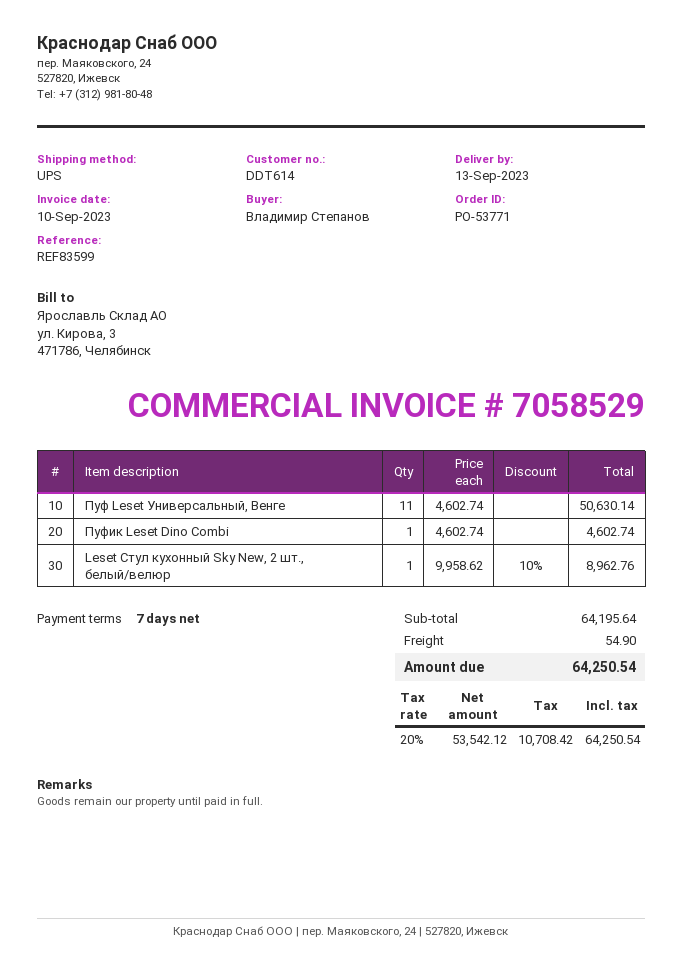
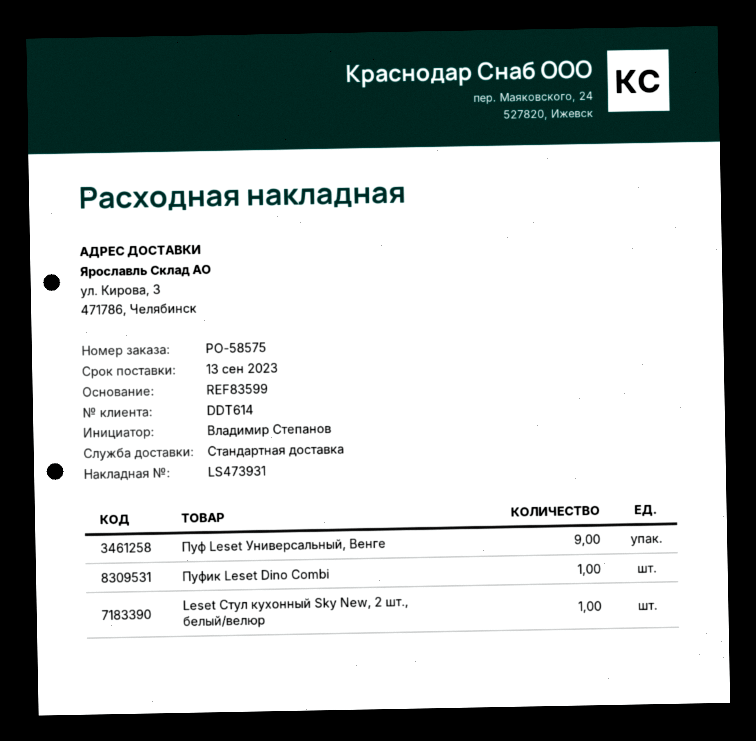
order number: PO-53771 -> PO-58575
shipping method: UPS -> standard
Пуф Leset Универсальный, Венге: 11 -> 9

